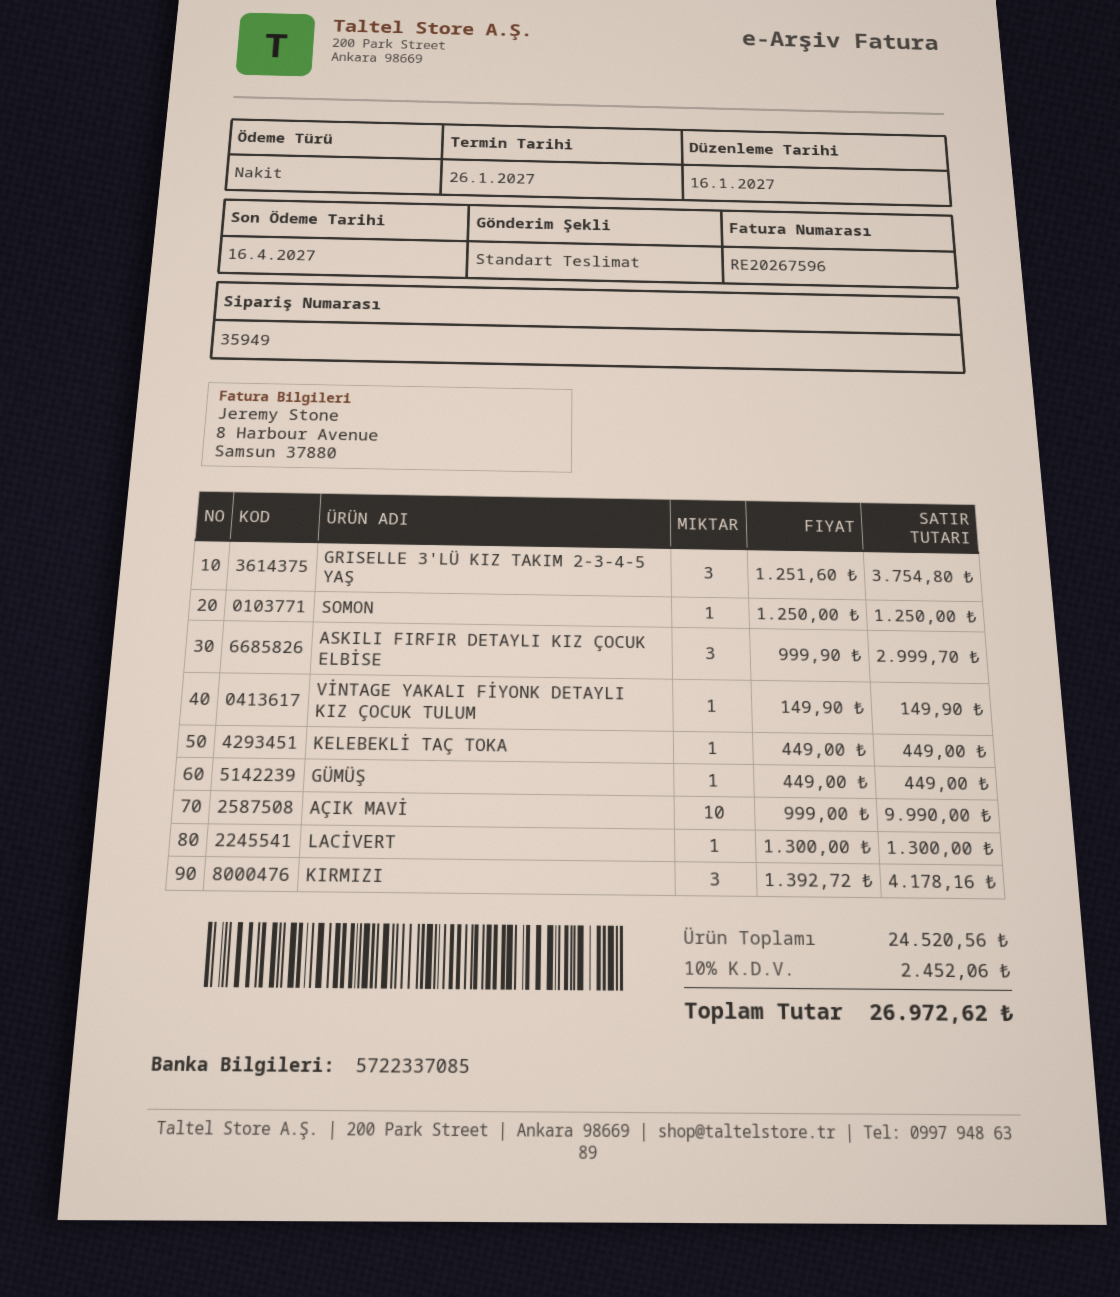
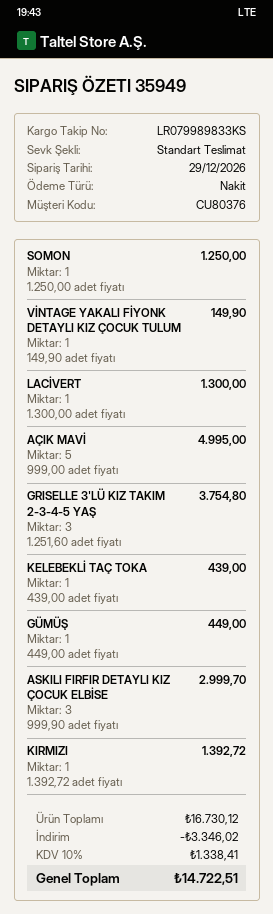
KELEBEKLİ TAÇ TOKA: 1 x 449.00 = 449.00 -> 1 x 439.00 = 439.00
AÇIK MAVİ: 10 x 999.00 = 9990.00 -> 5 x 999.00 = 4995.00
KIRMIZI: 3 x 1392.72 = 4178.16 -> 1 x 1392.72 = 1392.72
subtotal: 24520.56 -> 16730.12
discount: none -> 3346.02
tax: 10% = 2452.06 -> 10% = 1338.41
total: 26972.62 -> 14722.51

